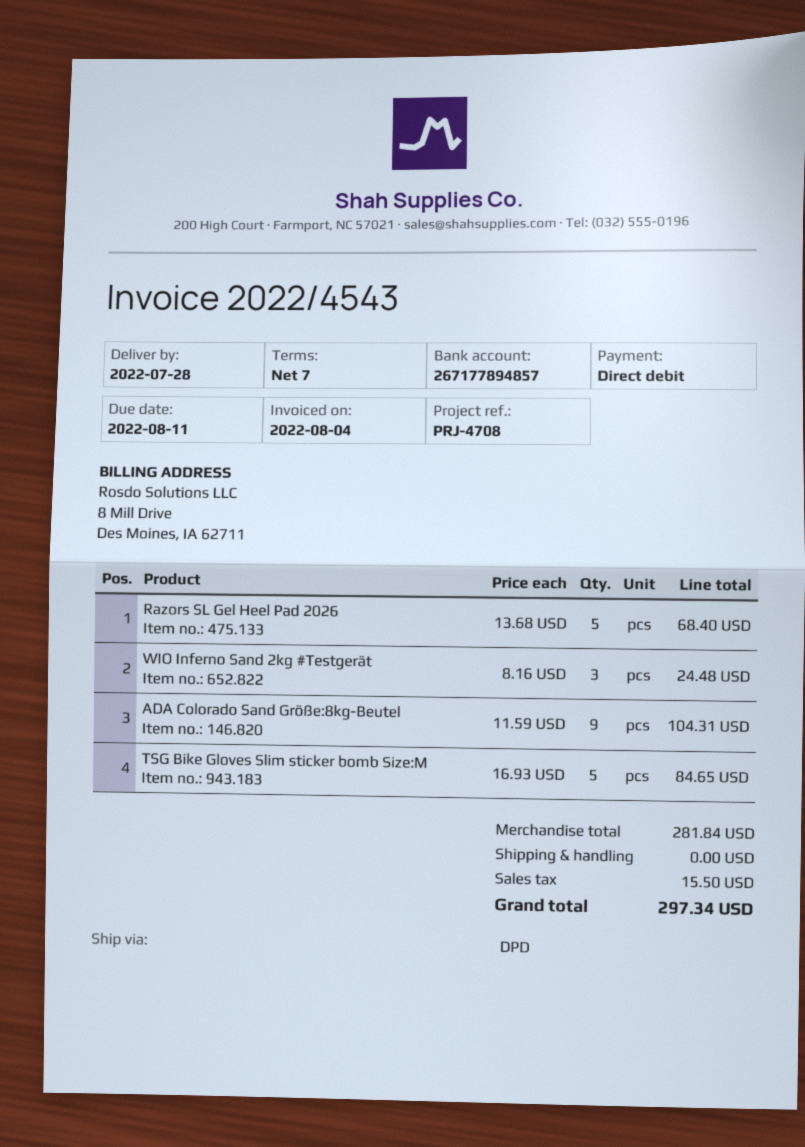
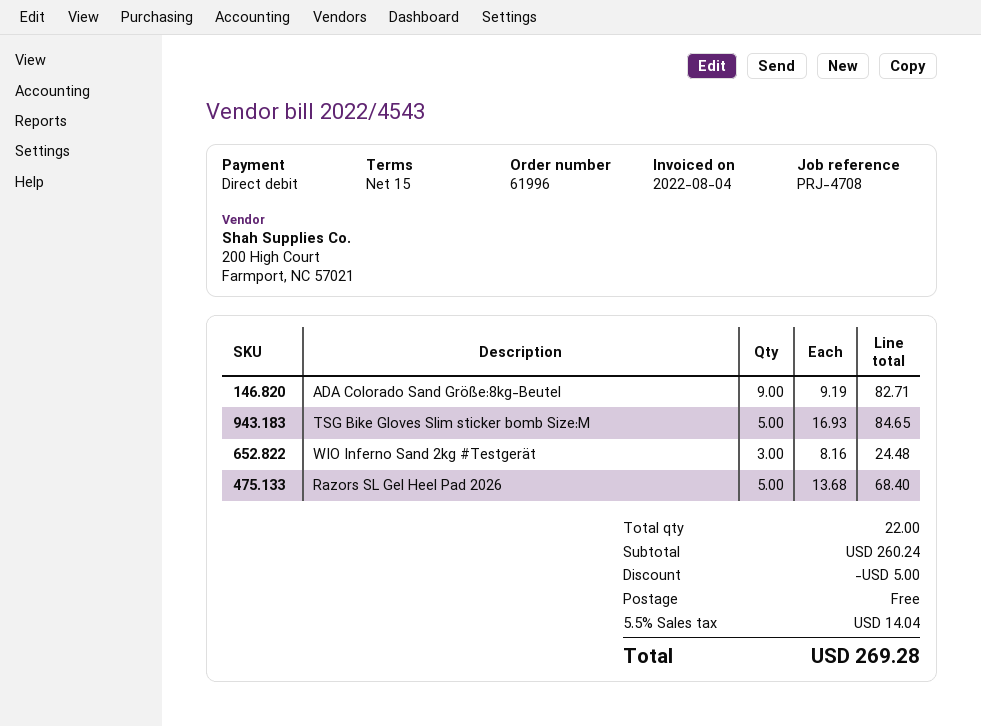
payment terms: 7 days -> 15 days
ADA Colorado Sand Größe:8kg-Beutel: 9 x 11.59 = 104.31 -> 9 x 9.19 = 82.71
subtotal: 281.84 -> 260.24
discount: none -> 5.00
tax: 15.50 -> 14.04
total: 297.34 -> 269.28

